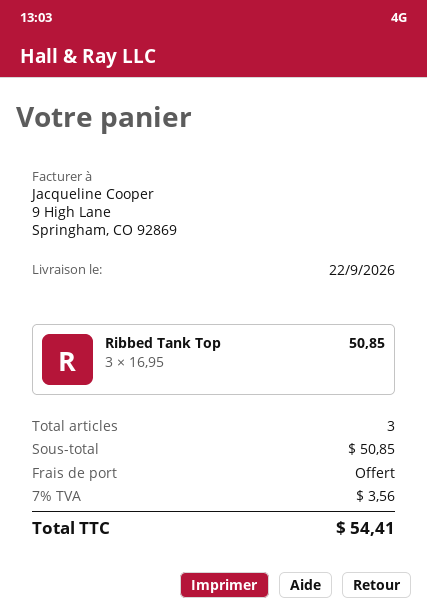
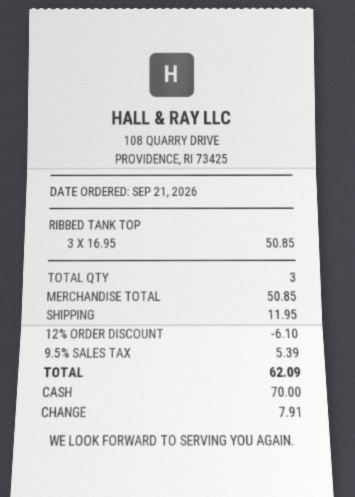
discount: none -> 12% = 6.10
shipping: 0.00 -> 11.95
tax: 7% = 3.56 -> 9.5% = 5.39
total: 54.41 -> 62.09

